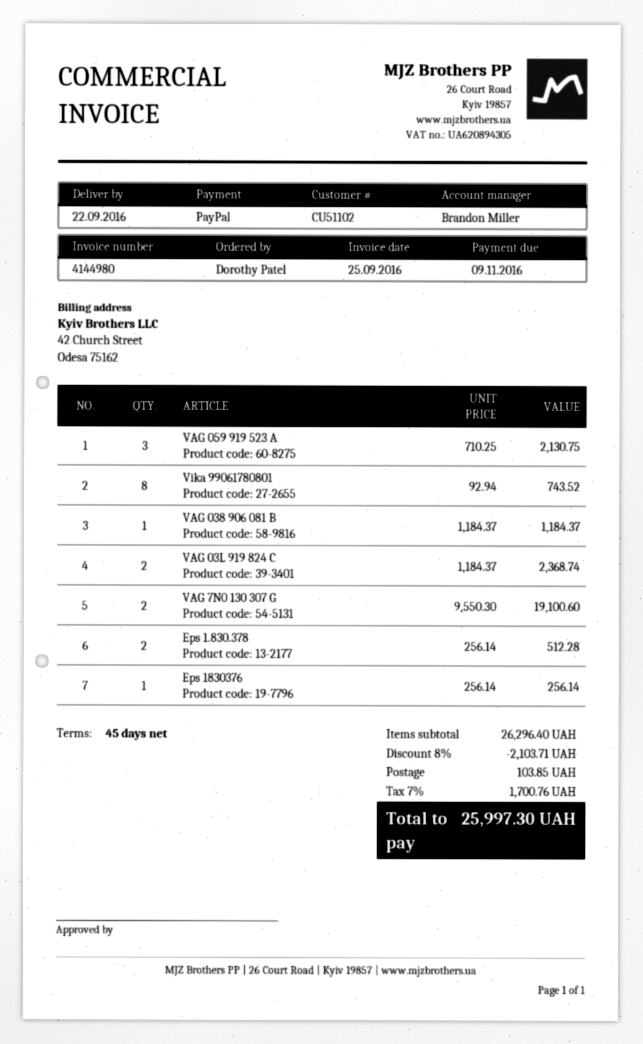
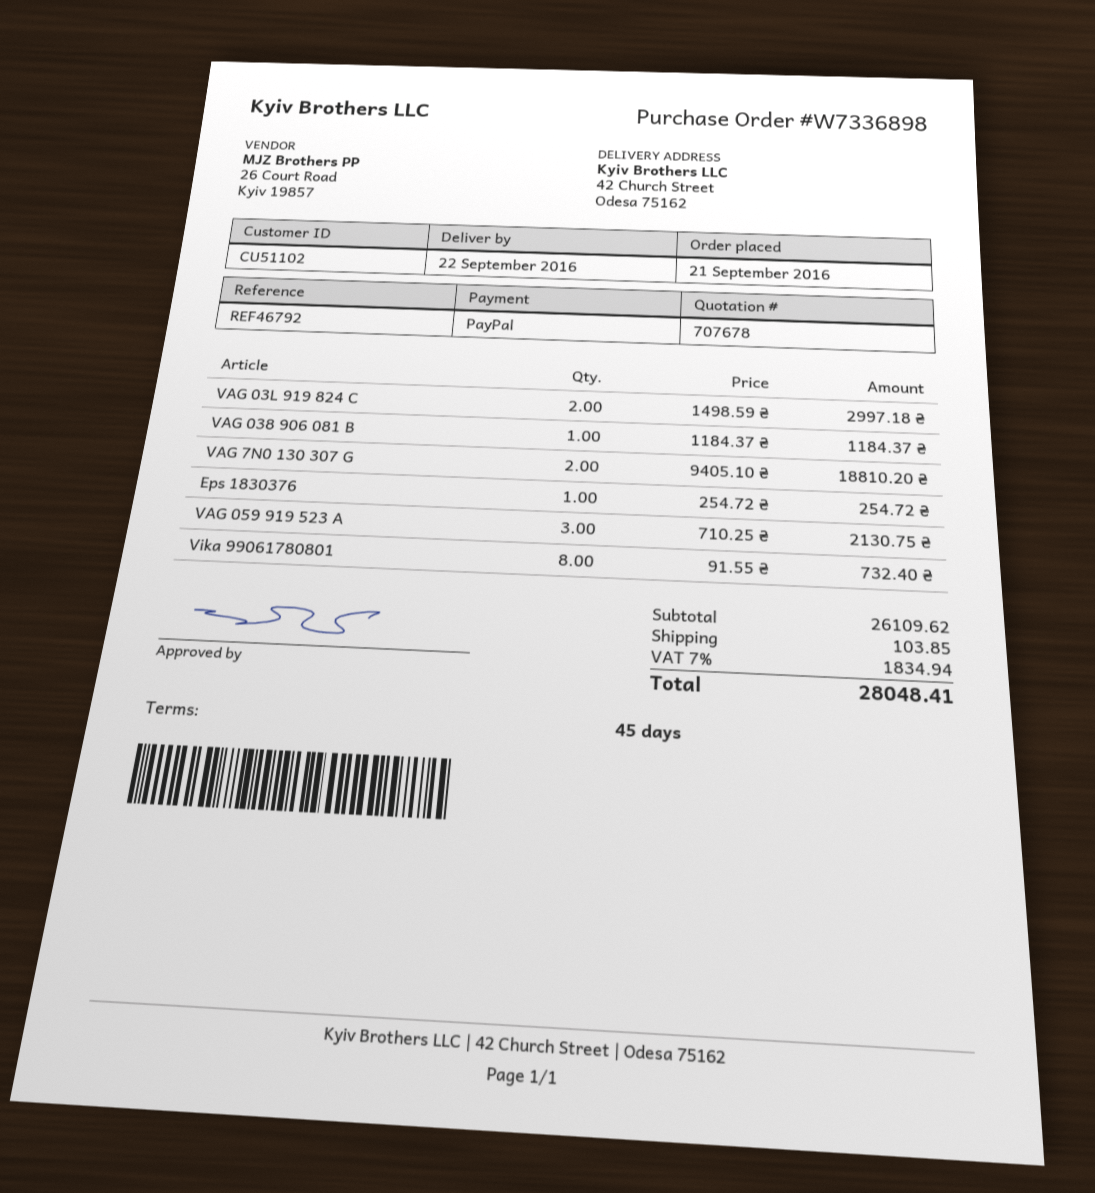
Vika 99061780801: 8 x 92.94 = 743.52 -> 8 x 91.55 = 732.40
VAG 03L 919 824 C: 2 x 1184.37 = 2368.74 -> 2 x 1498.59 = 2997.18
VAG 7N0 130 307 G: 2 x 9550.30 = 19100.60 -> 2 x 9405.10 = 18810.20
Eps 1.830.378: 2 x 256.14 = 512.28 -> none
Eps 1830376: 1 x 256.14 = 256.14 -> 1 x 254.72 = 254.72
subtotal: 26296.40 -> 26109.62
discount: 8% = 2103.71 -> none
tax: 7% = 1700.76 -> 7% = 1834.94
total: 25997.30 -> 28048.41

